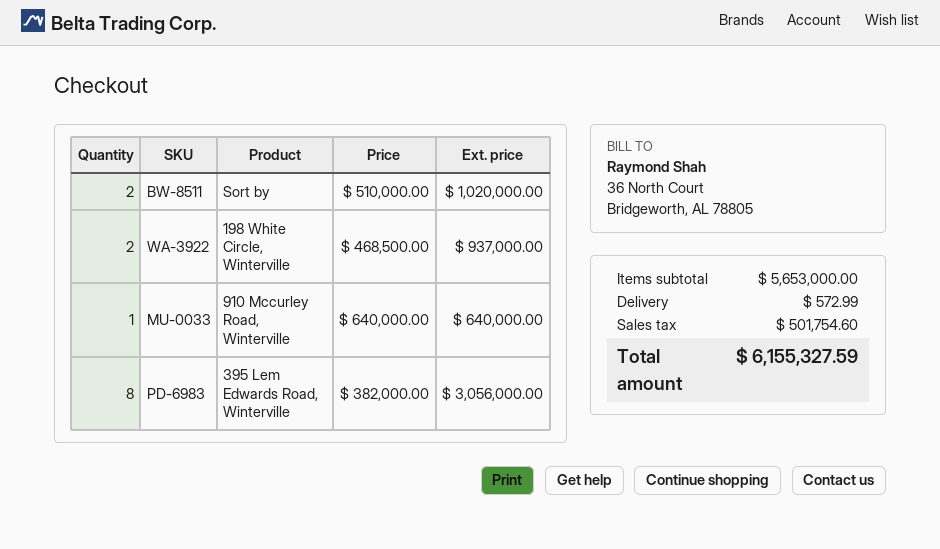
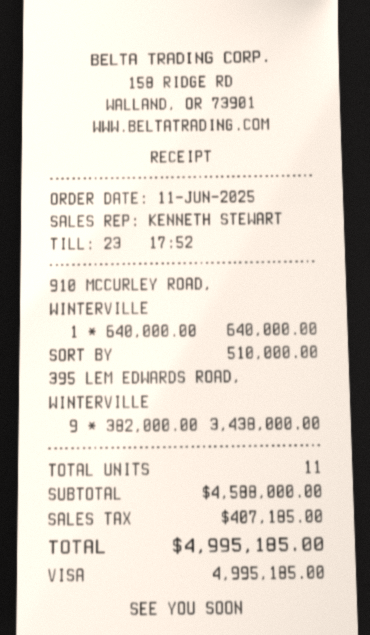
Sort by: 2 x 510000.00 = 1020000.00 -> 1 x 510000.00 = 510000.00
198 White Circle, Winterville: 2 x 468500.00 = 937000.00 -> none
395 Lem Edwards Road, Winterville: 8 x 382000.00 = 3056000.00 -> 9 x 382000.00 = 3438000.00
subtotal: 5653000.00 -> 4588000.00
shipping: 572.99 -> none
tax: 501754.60 -> 407185.00
total: 6155327.59 -> 4995185.00

